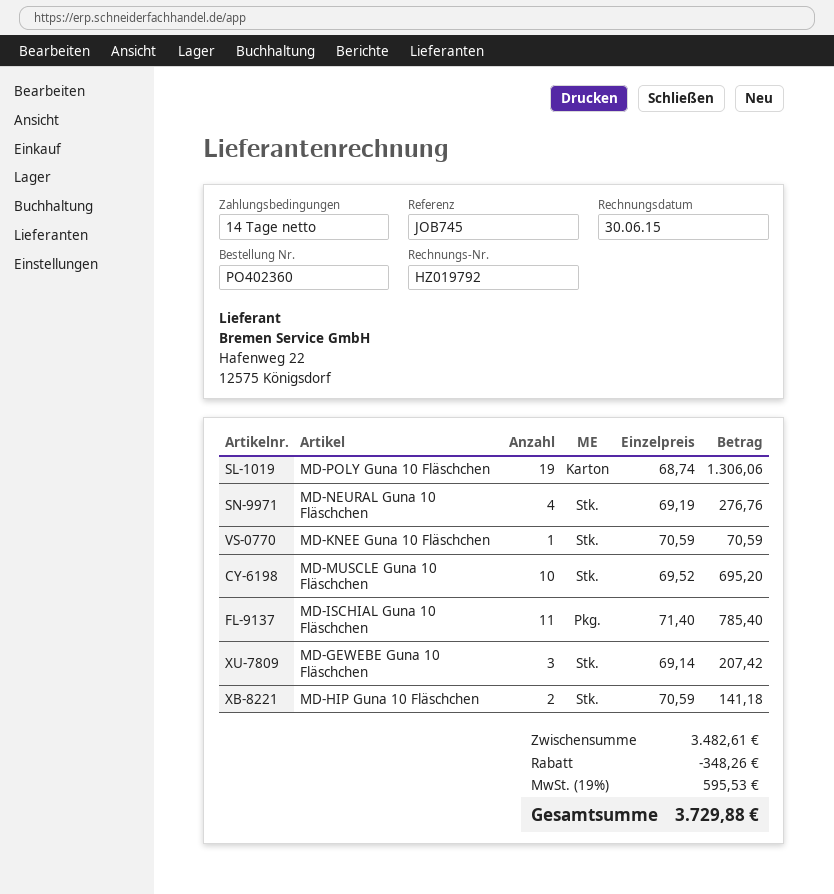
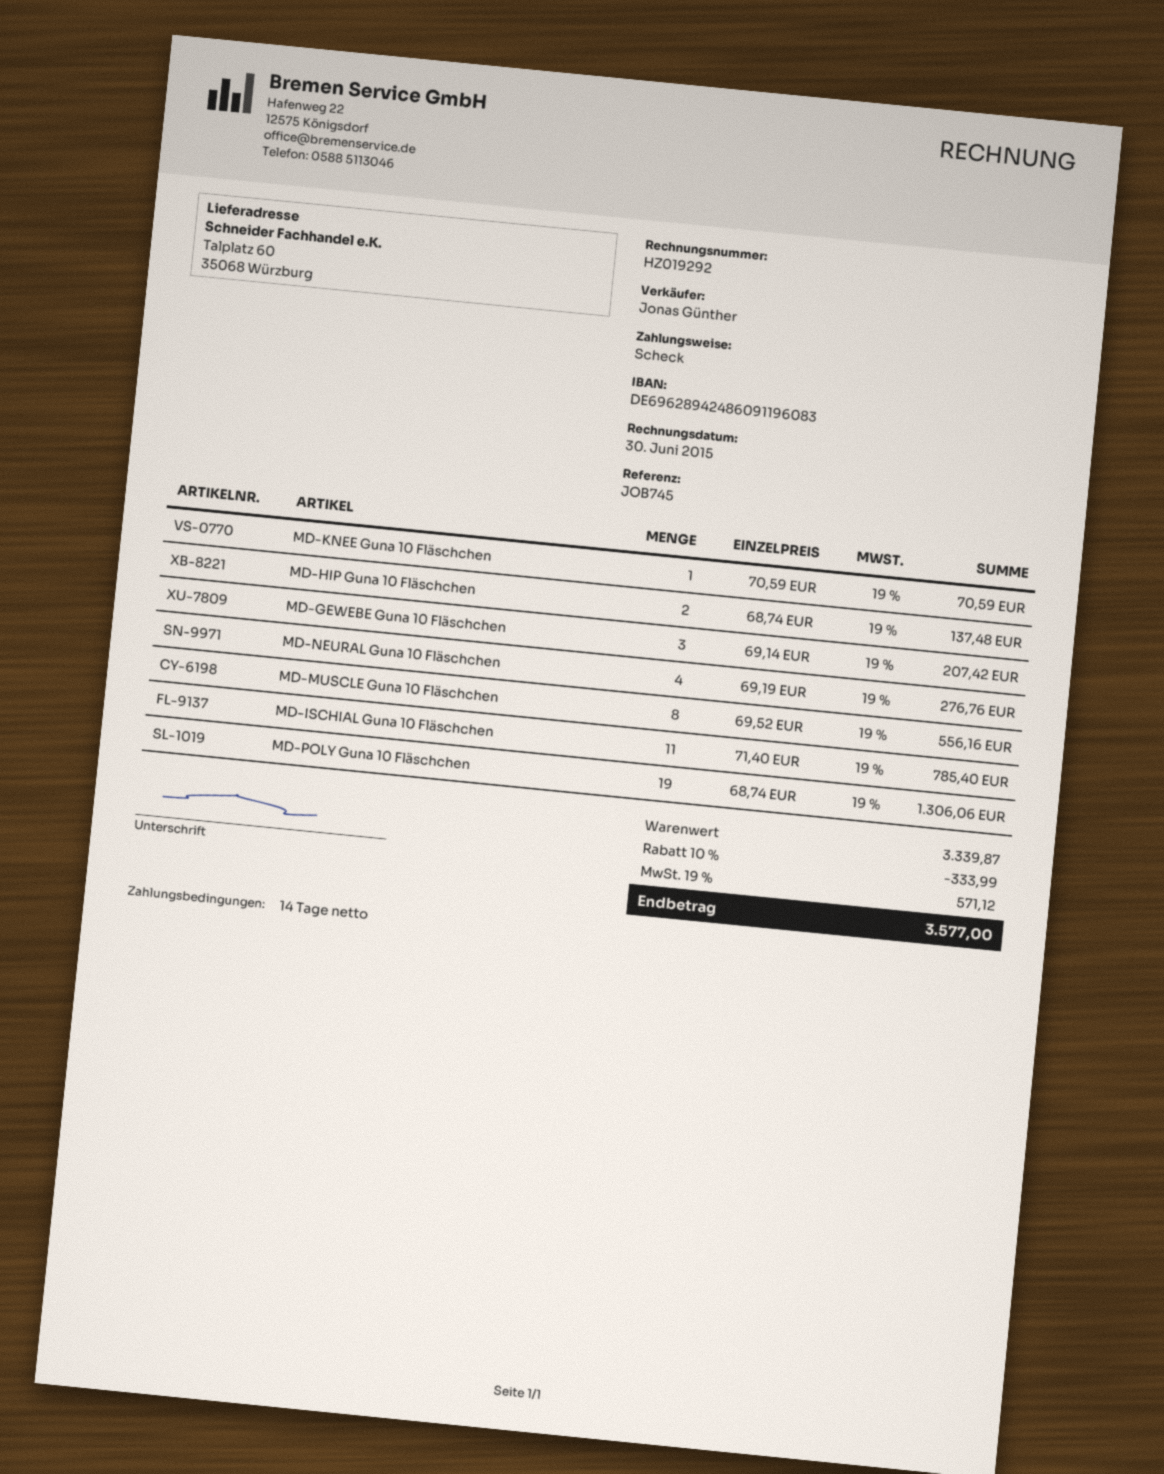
invoice number: HZ019792 -> HZ019292
MD-MUSCLE Guna 10 Fläschchen: 10 x 69.52 = 695.20 -> 8 x 69.52 = 556.16
MD-HIP Guna 10 Fläschchen: 2 x 70.59 = 141.18 -> 2 x 68.74 = 137.48
subtotal: 3482.61 -> 3339.87
discount: 348.26 -> 333.99
tax: 19% = 595.53 -> 19% = 571.12
total: 3729.88 -> 3577.00

